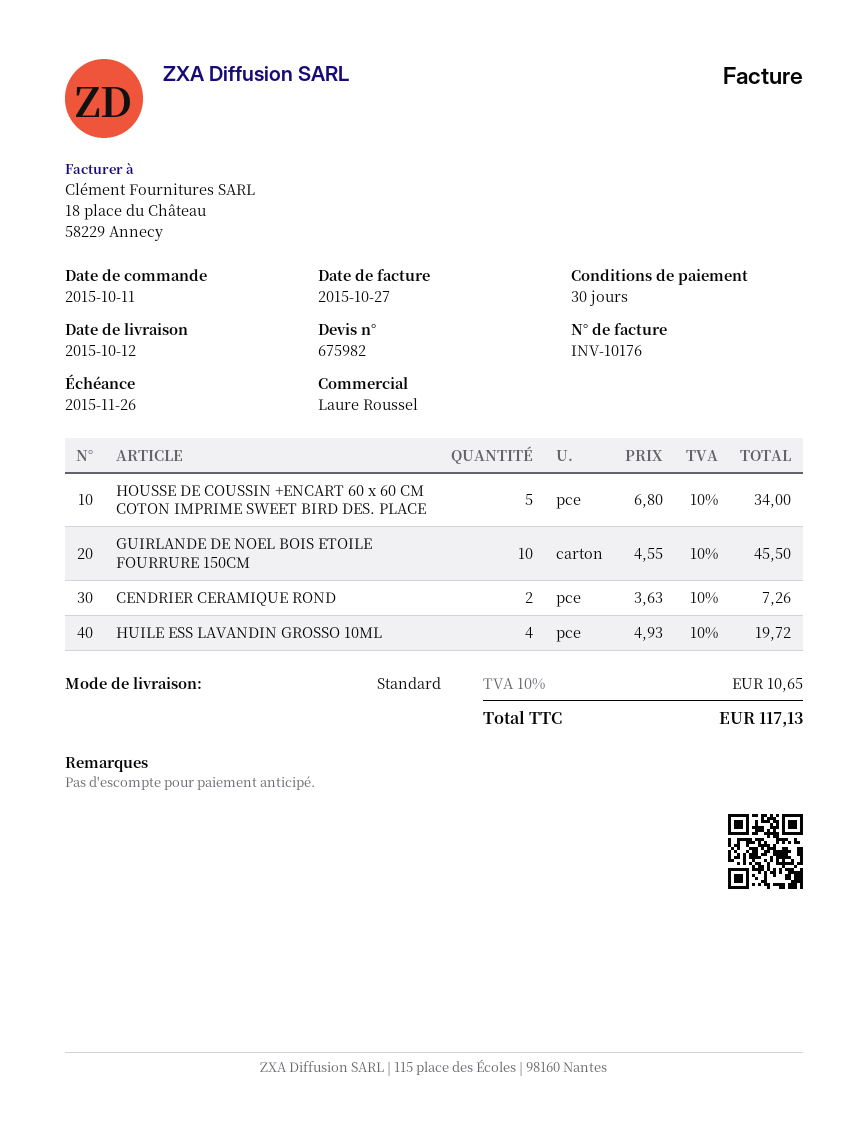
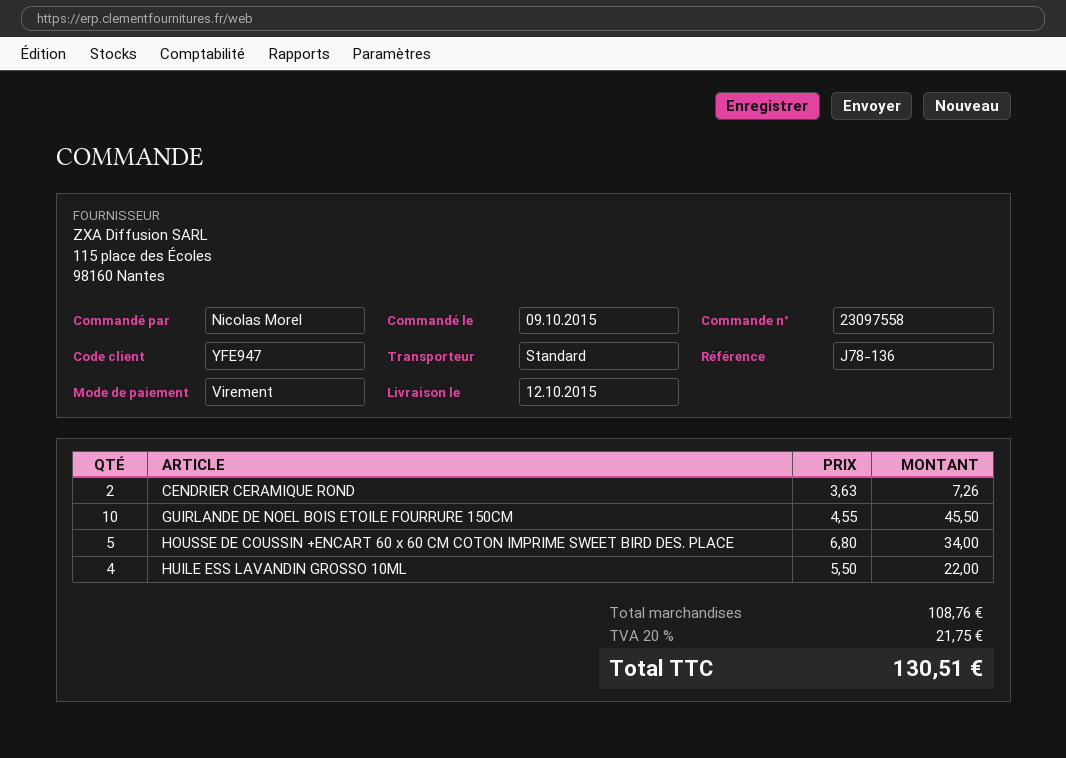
order date: 2015-10-11 -> 2015-10-09
HUILE ESS LAVANDIN GROSSO 10ML: 4 x 4.93 = 19.72 -> 4 x 5.50 = 22.00
tax: 10% = 10.65 -> 20% = 21.75
total: 117.13 -> 130.51

